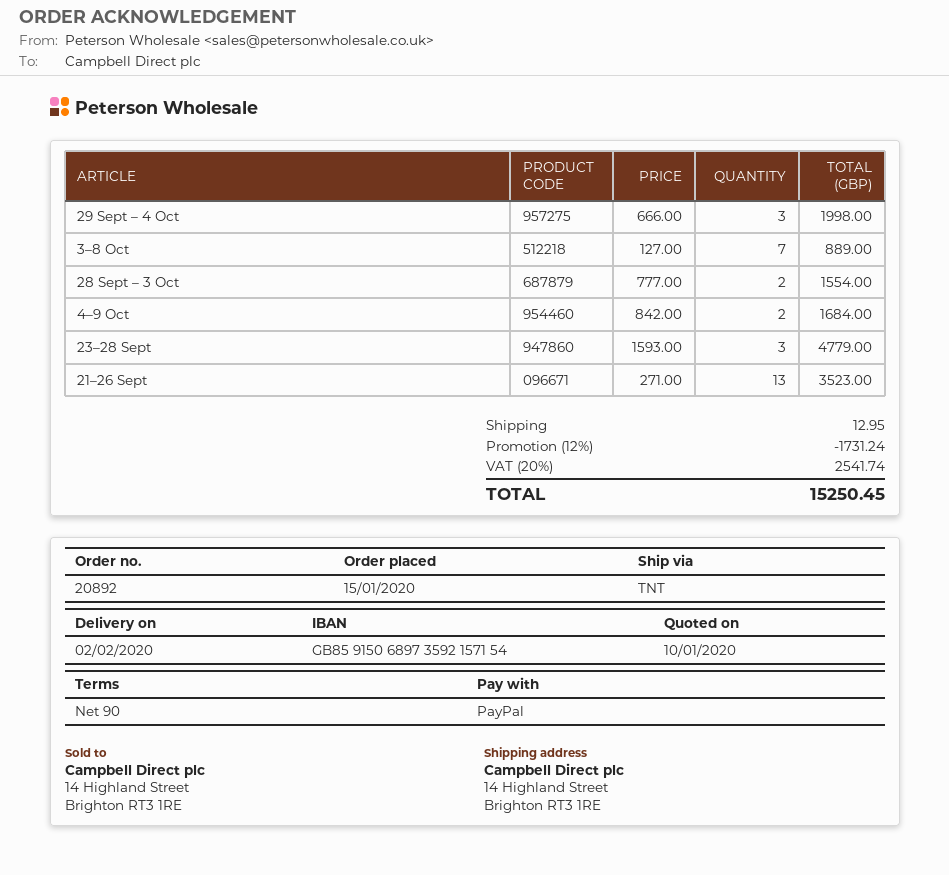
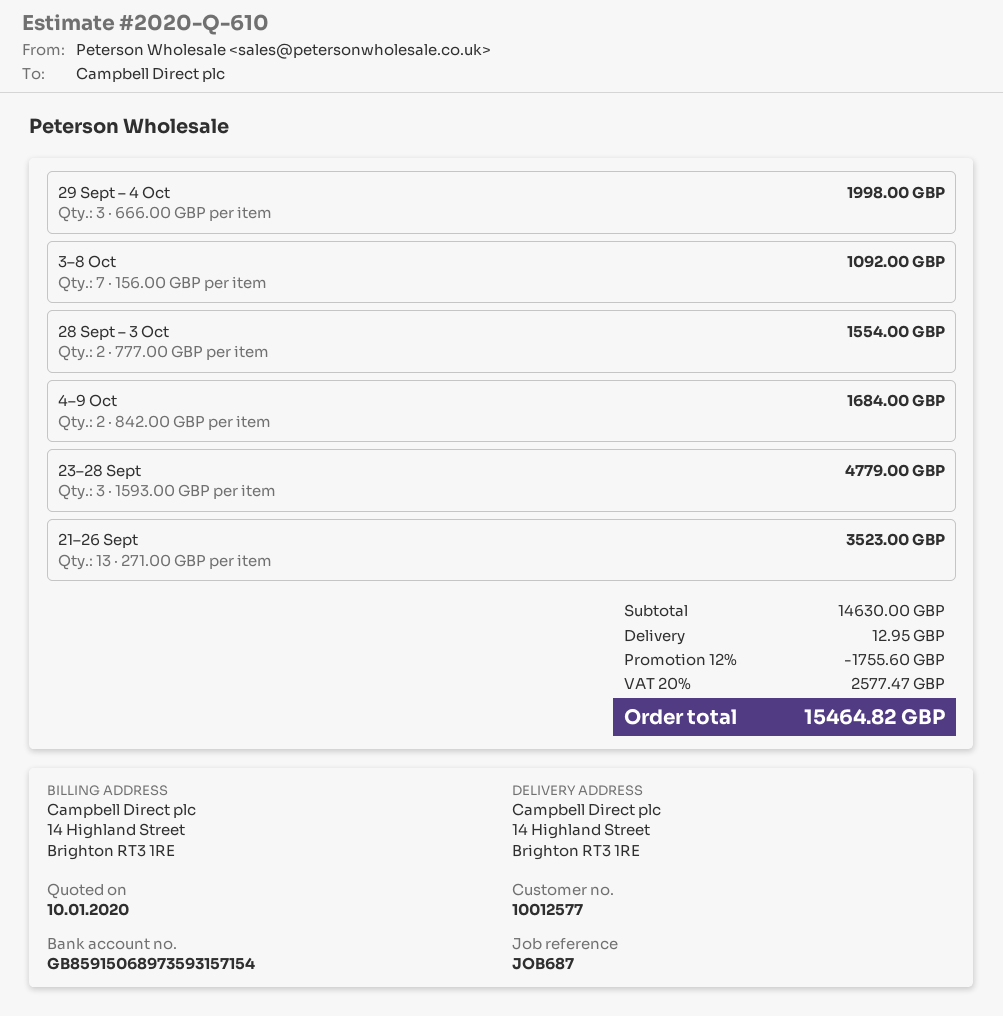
bank account: GB85915068973592157154 -> GB85915068973593157154
3–8 Oct: 7 x 127.00 = 889.00 -> 7 x 156.00 = 1092.00
discount: 12% = 1731.24 -> 12% = 1755.60
tax: 20% = 2541.74 -> 20% = 2577.47
total: 15250.45 -> 15464.82

